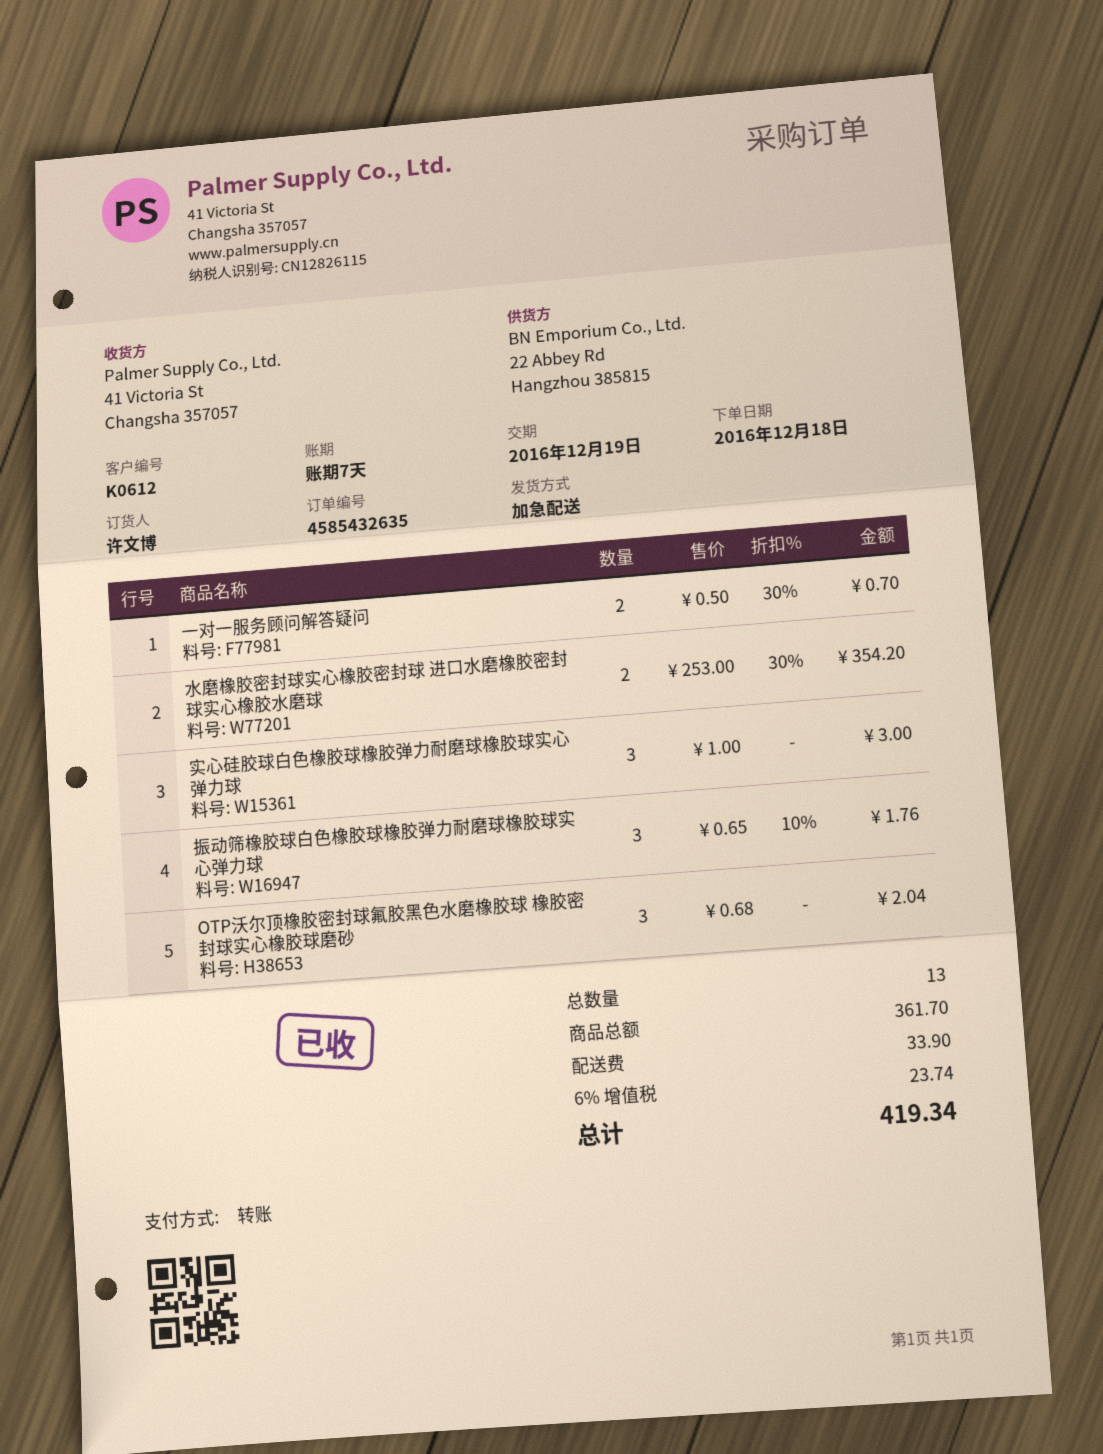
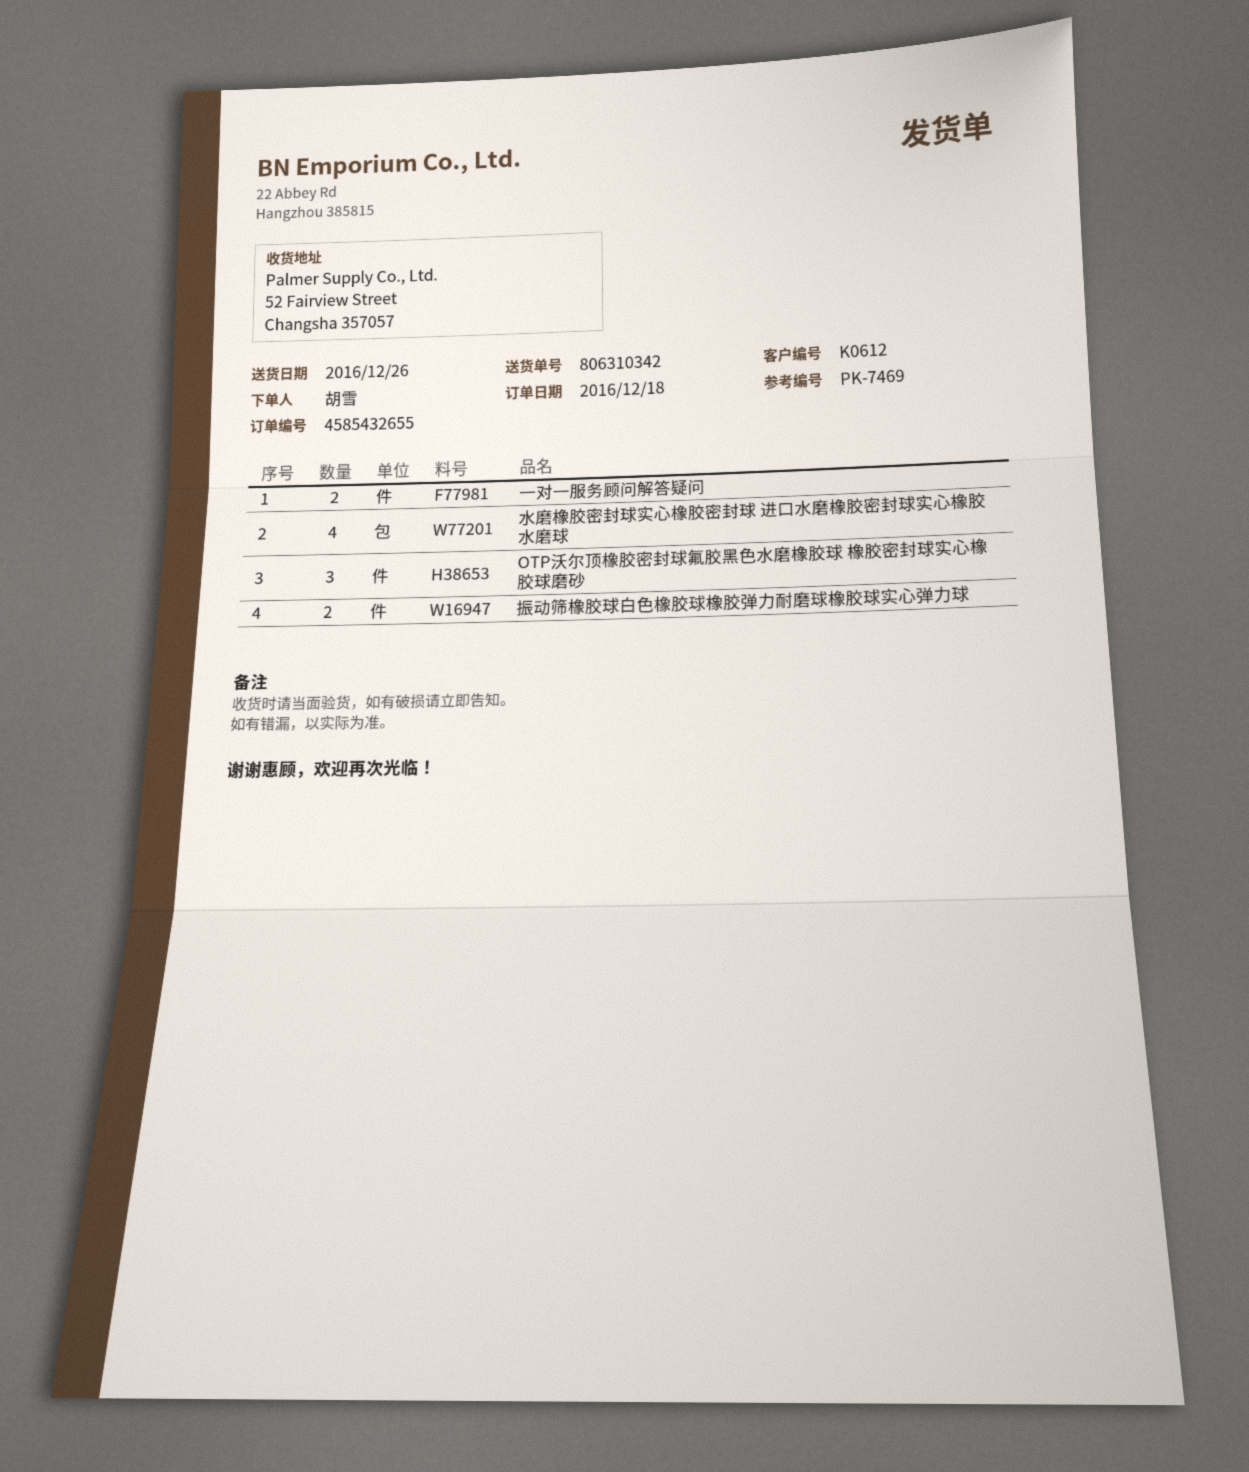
order number: 4585432635 -> 4585432655
delivery date: 2016-12-19 -> 2016-12-26
ordered by: 许文博 -> 胡雪
ship to: 41 Victoria St, Changsha 357057 -> 52 Fairview Street, Changsha 357057
水磨橡胶密封球实心橡胶密封球 进口水磨橡胶密封球实心橡胶水磨球: 2 -> 4
实心硅胶球白色橡胶球橡胶弹力耐磨球橡胶球实心弹力球: 3 -> none
振动筛橡胶球白色橡胶球橡胶弹力耐磨球橡胶球实心弹力球: 3 -> 2

